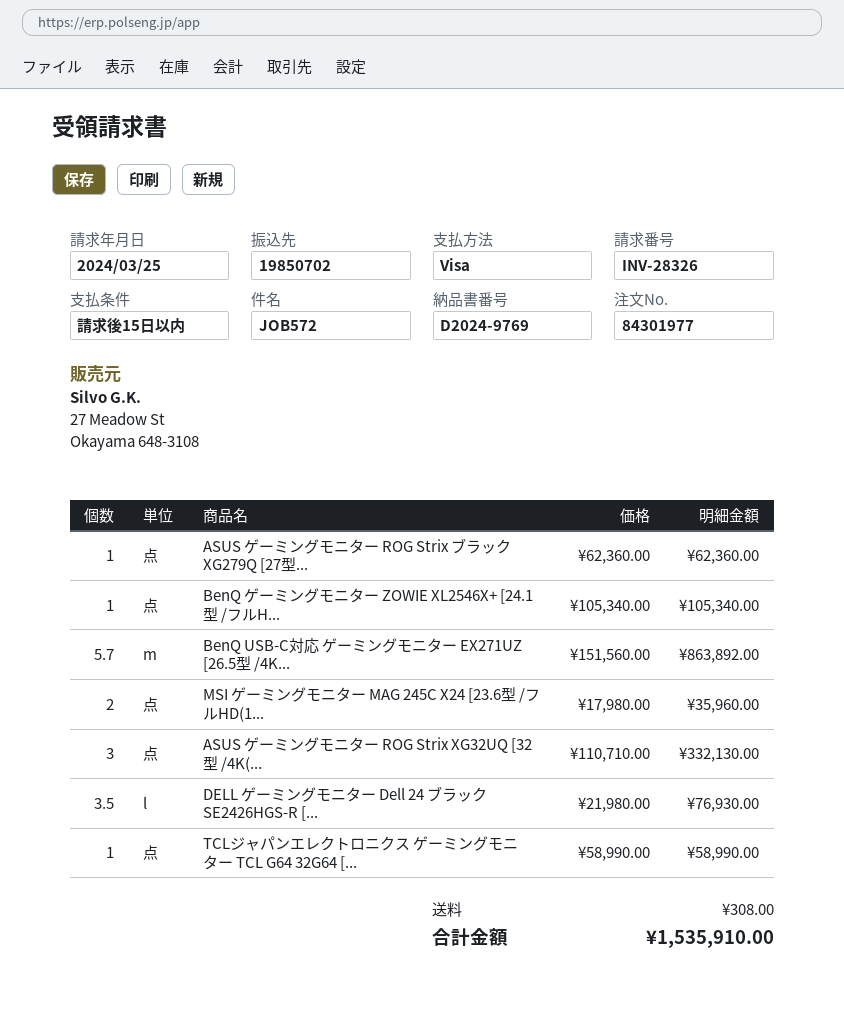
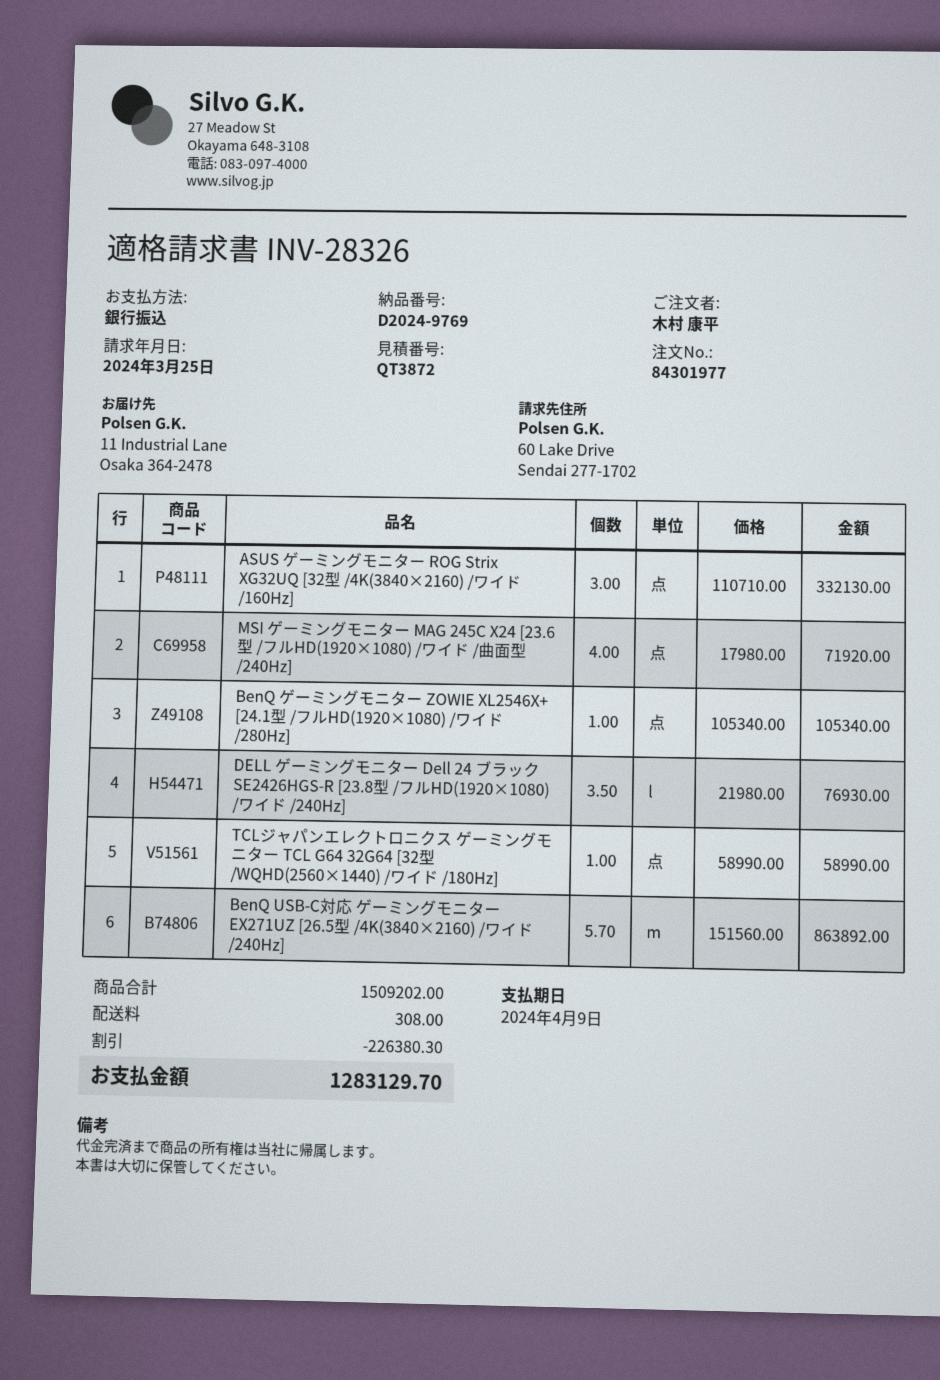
payment method: Visa -> bank transfer
ASUS ゲーミングモニター ROG Strix ブラック XG279Q [27型...: 1 x 62360.00 = 62360.00 -> none
MSI ゲーミングモニター MAG 245C X24 [23.6型 /フルHD(1...: 2 x 17980.00 = 35960.00 -> 4 x 17980.00 = 71920.00
discount: none -> 226380.30
total: 1535910.00 -> 1283129.70

